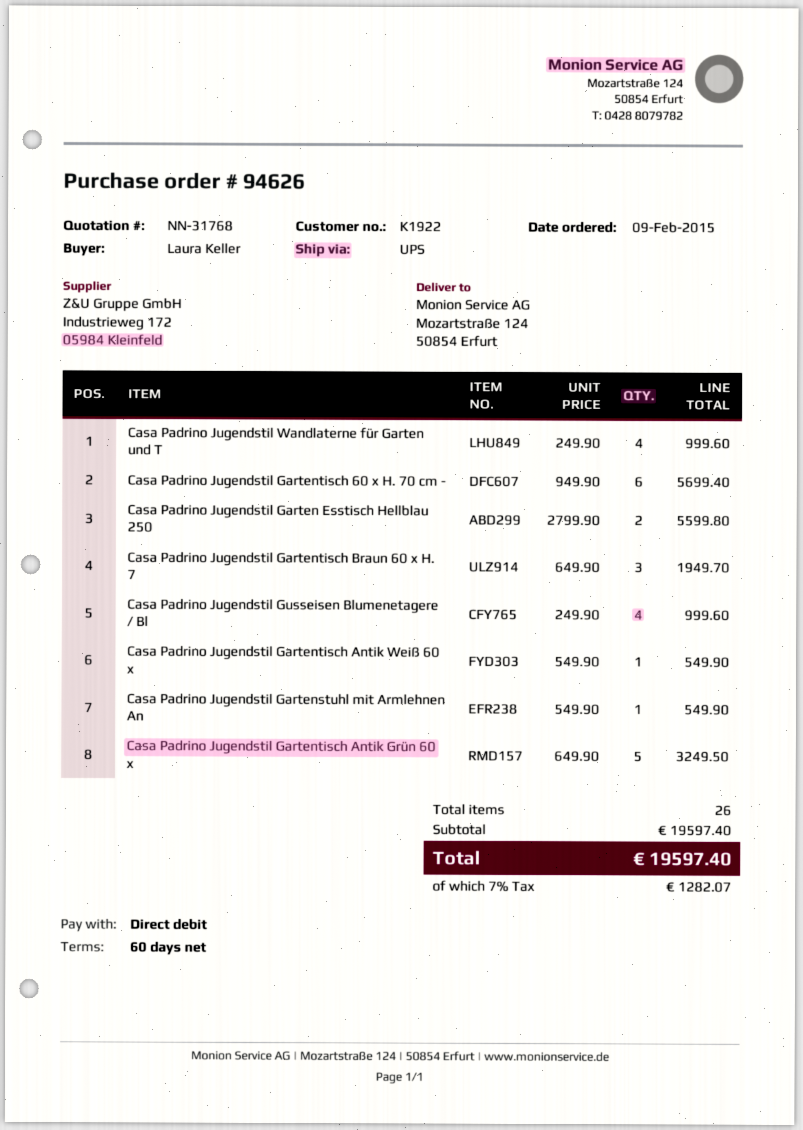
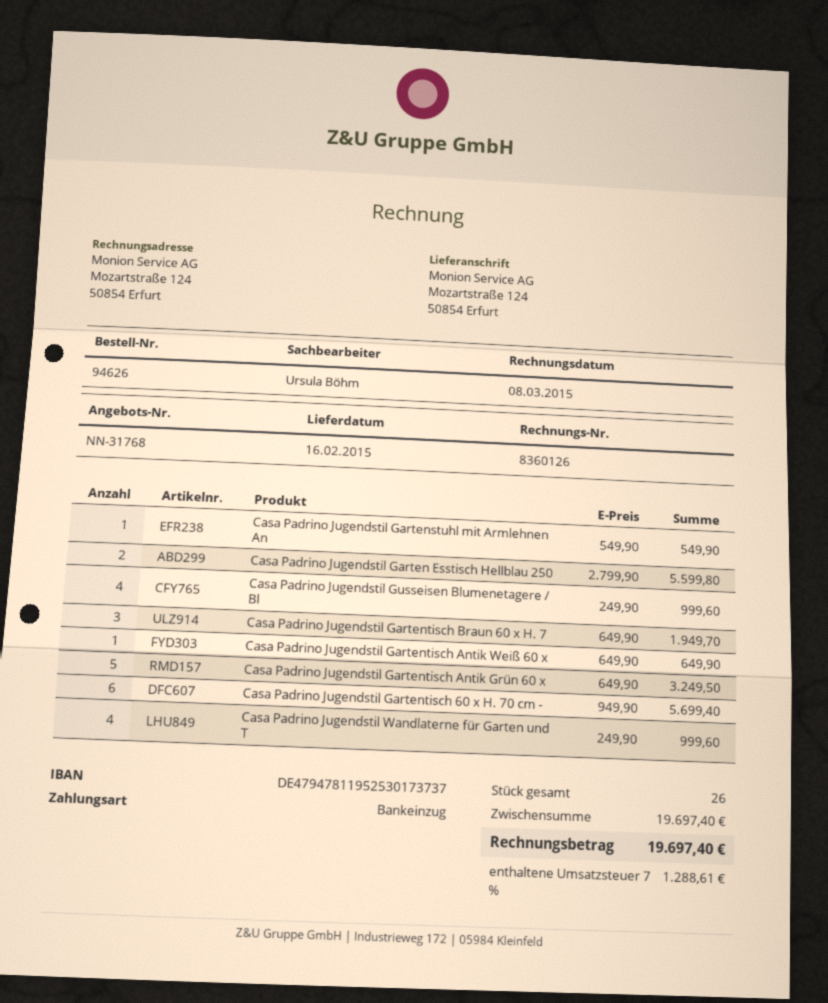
Casa Padrino Jugendstil Gartentisch Antik Weiß 60 x: 1 x 549.90 = 549.90 -> 1 x 649.90 = 649.90
subtotal: 19597.40 -> 19697.40
tax: 7% = 1282.07 -> 7% = 1288.61
total: 19597.40 -> 19697.40

